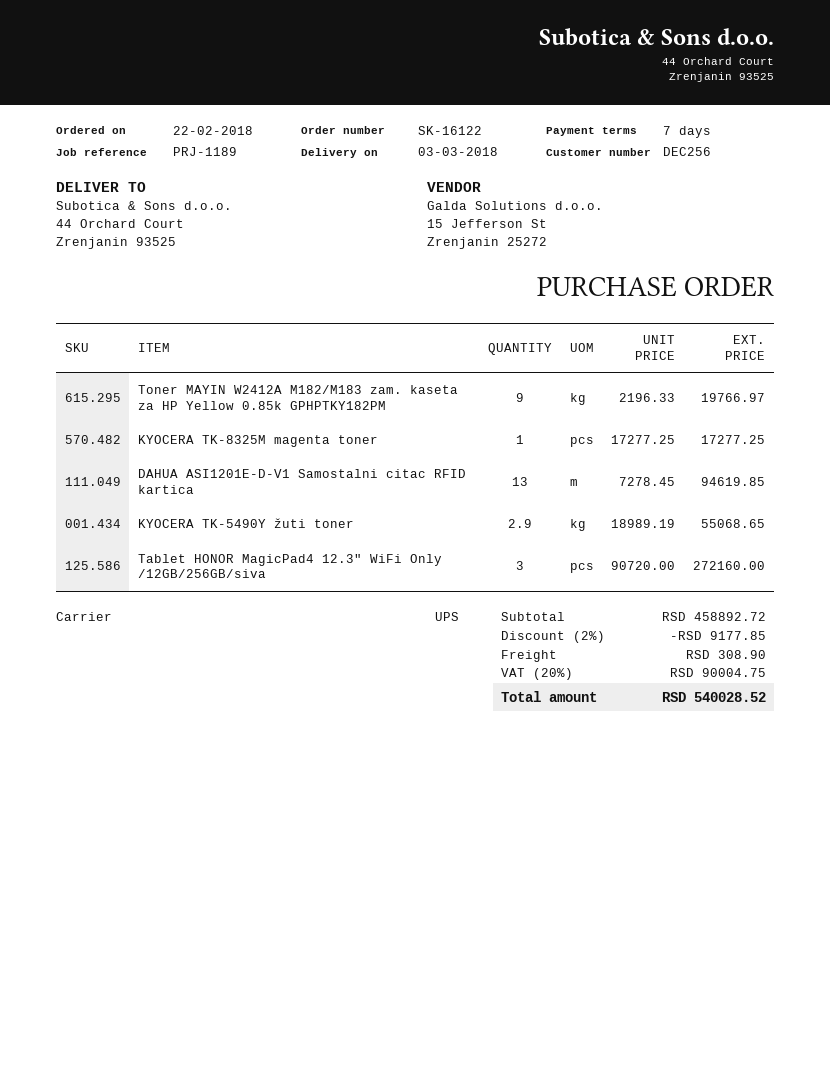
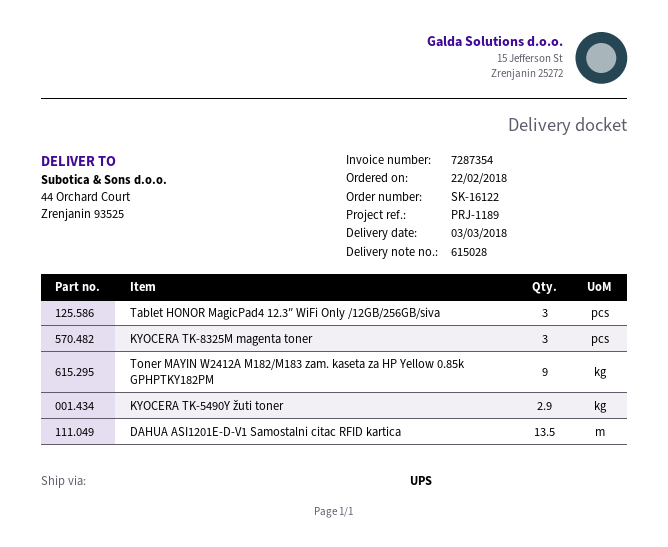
KYOCERA TK-8325M magenta toner: 1 -> 3
DAHUA ASI1201E-D-V1 Samostalni citac RFID kartica: 13 -> 13.5

